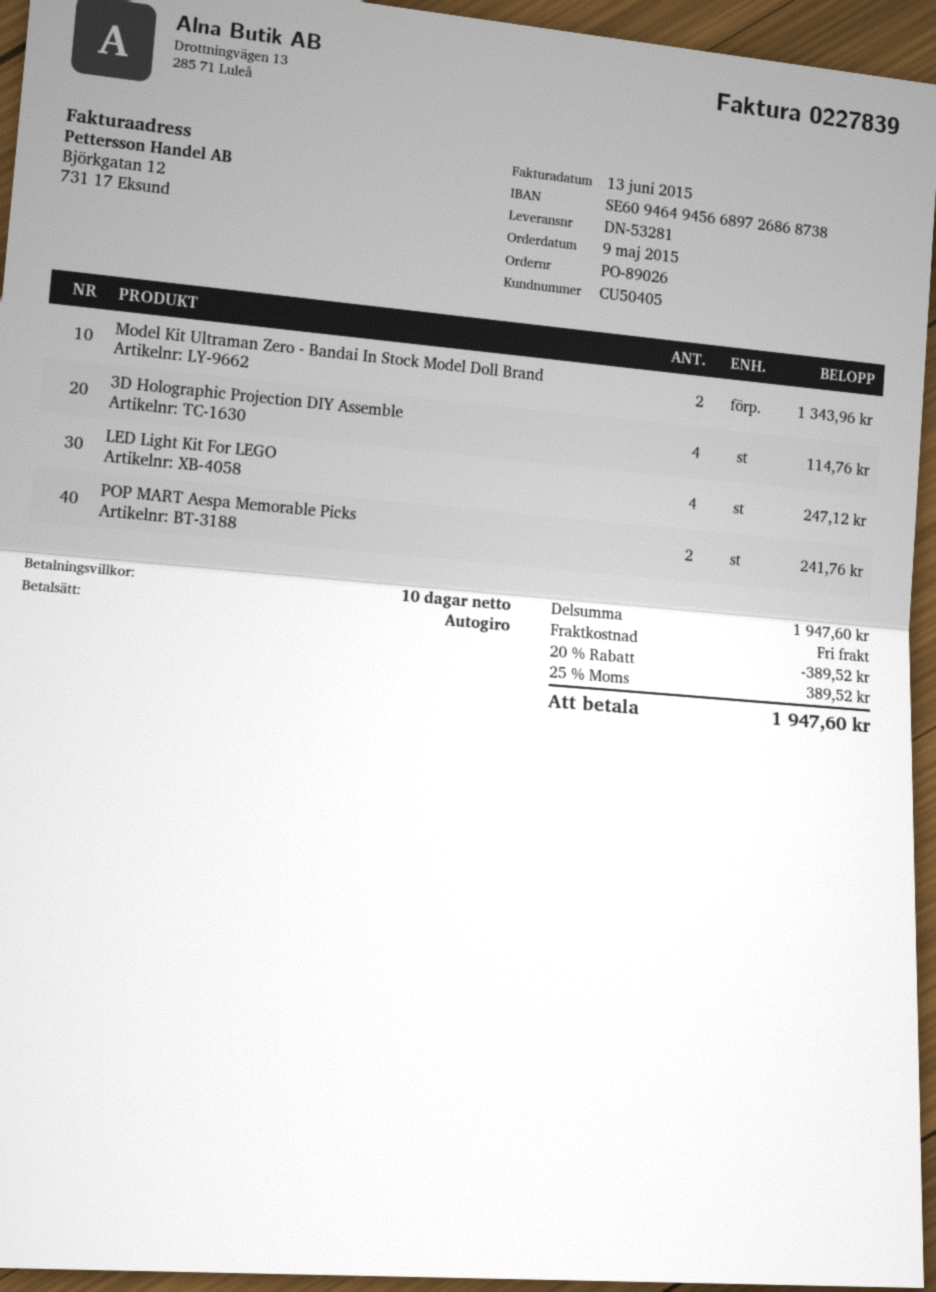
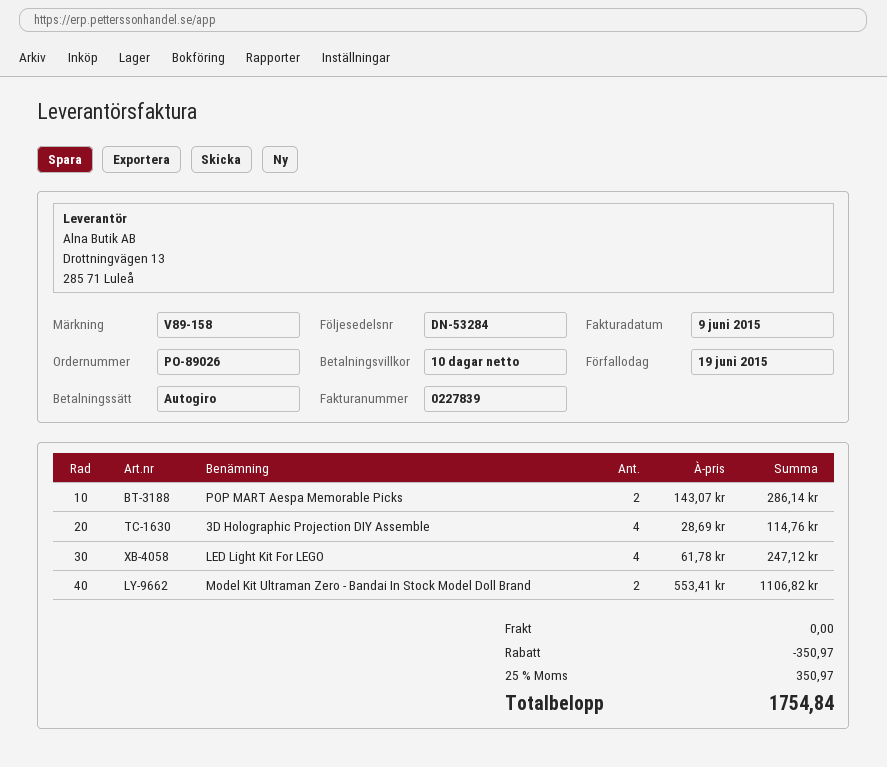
delivery note number: DN-53281 -> DN-53284
invoice date: 2015-06-13 -> 2015-06-09
Model Kit Ultraman Zero - Bandai In Stock Model Doll Brand: 2 for 1343.96 -> 2 for 1106.82
POP MART Aespa Memorable Picks: 2 for 241.76 -> 2 for 286.14
discount: 389.52 -> 350.97
tax: 25% = 389.52 -> 25% = 350.97
total: 1947.60 -> 1754.84

